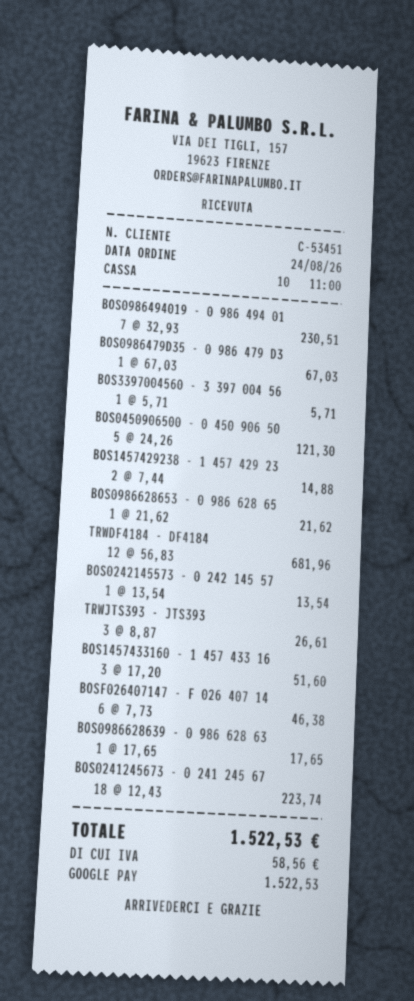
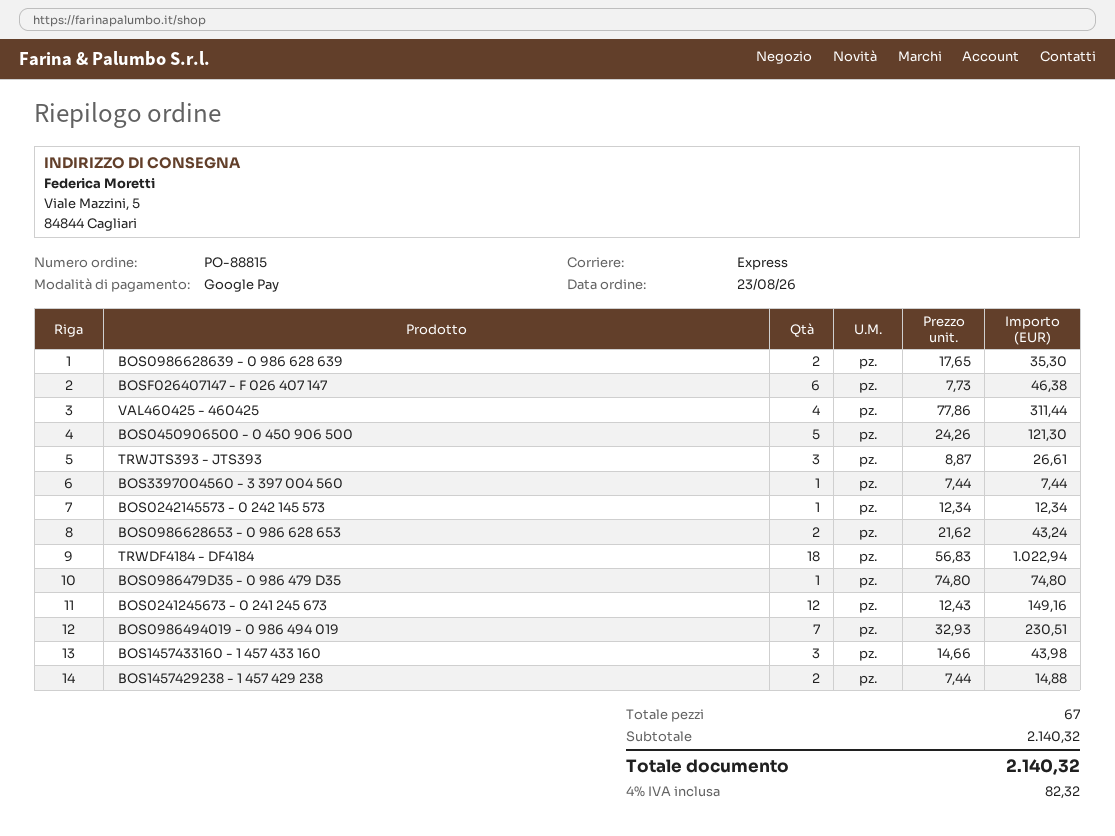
order date: 2026-08-24 -> 2026-08-23
BOS0986479D35 - 0 986 479 D3: 1 x 67.03 = 67.03 -> 1 x 74.80 = 74.80
BOS3397004560 - 3 397 004 56: 1 x 5.71 = 5.71 -> 1 x 7.44 = 7.44
BOS0986628653 - 0 986 628 65: 1 x 21.62 = 21.62 -> 2 x 21.62 = 43.24
TRWDF4184 - DF4184: 12 x 56.83 = 681.96 -> 18 x 56.83 = 1022.94
BOS0242145573 - 0 242 145 57: 1 x 13.54 = 13.54 -> 1 x 12.34 = 12.34
BOS1457433160 - 1 457 433 16: 3 x 17.20 = 51.60 -> 3 x 14.66 = 43.98
BOS0986628639 - 0 986 628 63: 1 x 17.65 = 17.65 -> 2 x 17.65 = 35.30
BOS0241245673 - 0 241 245 67: 18 x 12.43 = 223.74 -> 12 x 12.43 = 149.16
VAL460425 - 460425: none -> 4 x 77.86 = 311.44
tax: 58.56 -> 82.32
total: 1522.53 -> 2140.32

